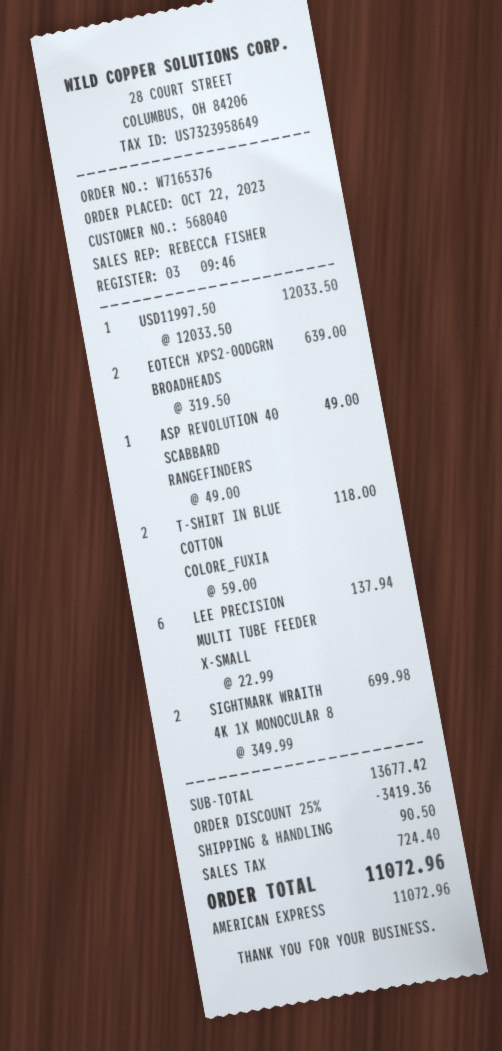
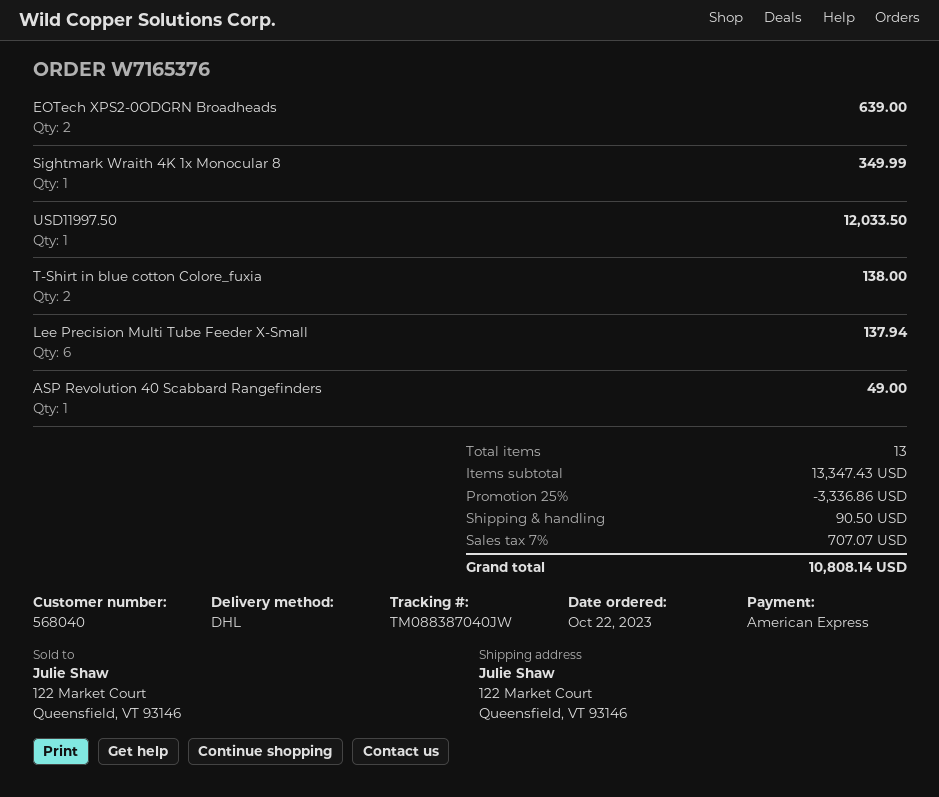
T-SHIRT IN BLUE COTTON COLORE_FUXIA: 2 for 118.00 -> 2 for 138.00
SIGHTMARK WRAITH 4K 1X MONOCULAR 8: 2 for 699.98 -> 1 for 349.99
subtotal: 13677.42 -> 13347.43
discount: 25% = 3419.36 -> 25% = 3336.86
tax: 724.40 -> 707.07
total: 11072.96 -> 10808.14

